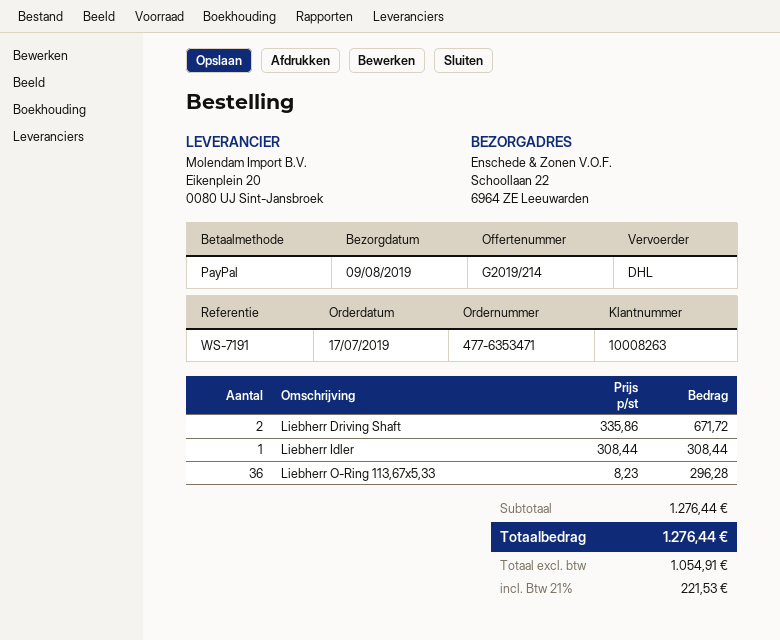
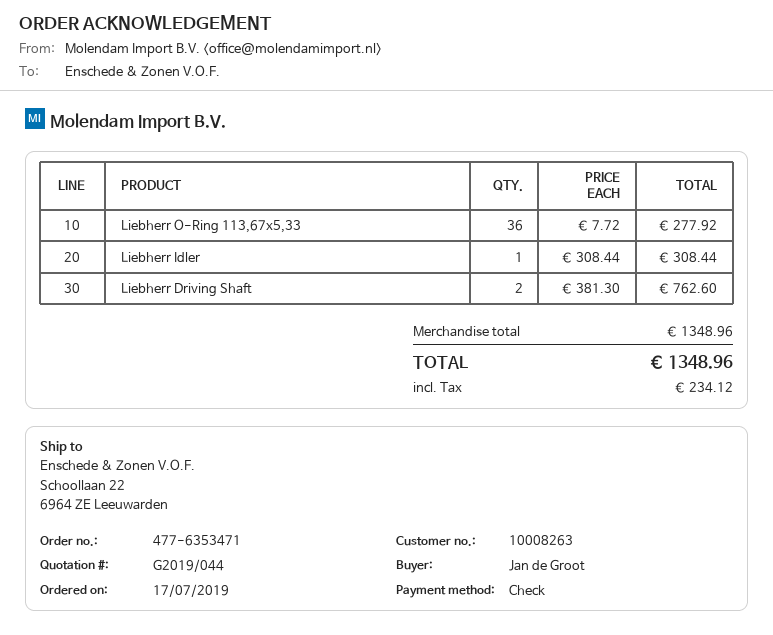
quote number: G2019/214 -> G2019/044
payment method: PayPal -> cheque
Liebherr Driving Shaft: 2 x 335.86 = 671.72 -> 2 x 381.30 = 762.60
Liebherr O-Ring 113,67x5,33: 36 x 8.23 = 296.28 -> 36 x 7.72 = 277.92
subtotal: 1276.44 -> 1348.96
tax: 221.53 -> 234.12
total: 1276.44 -> 1348.96

